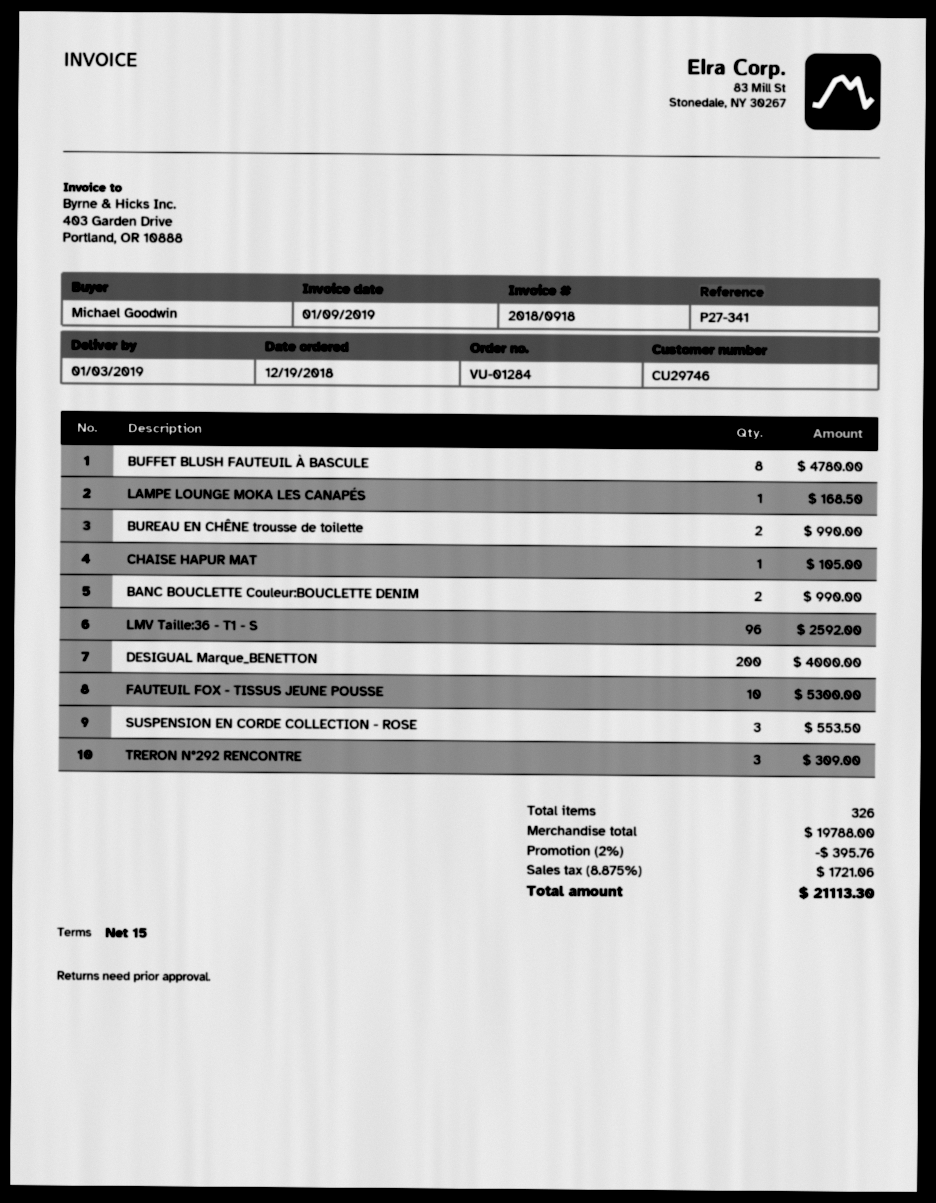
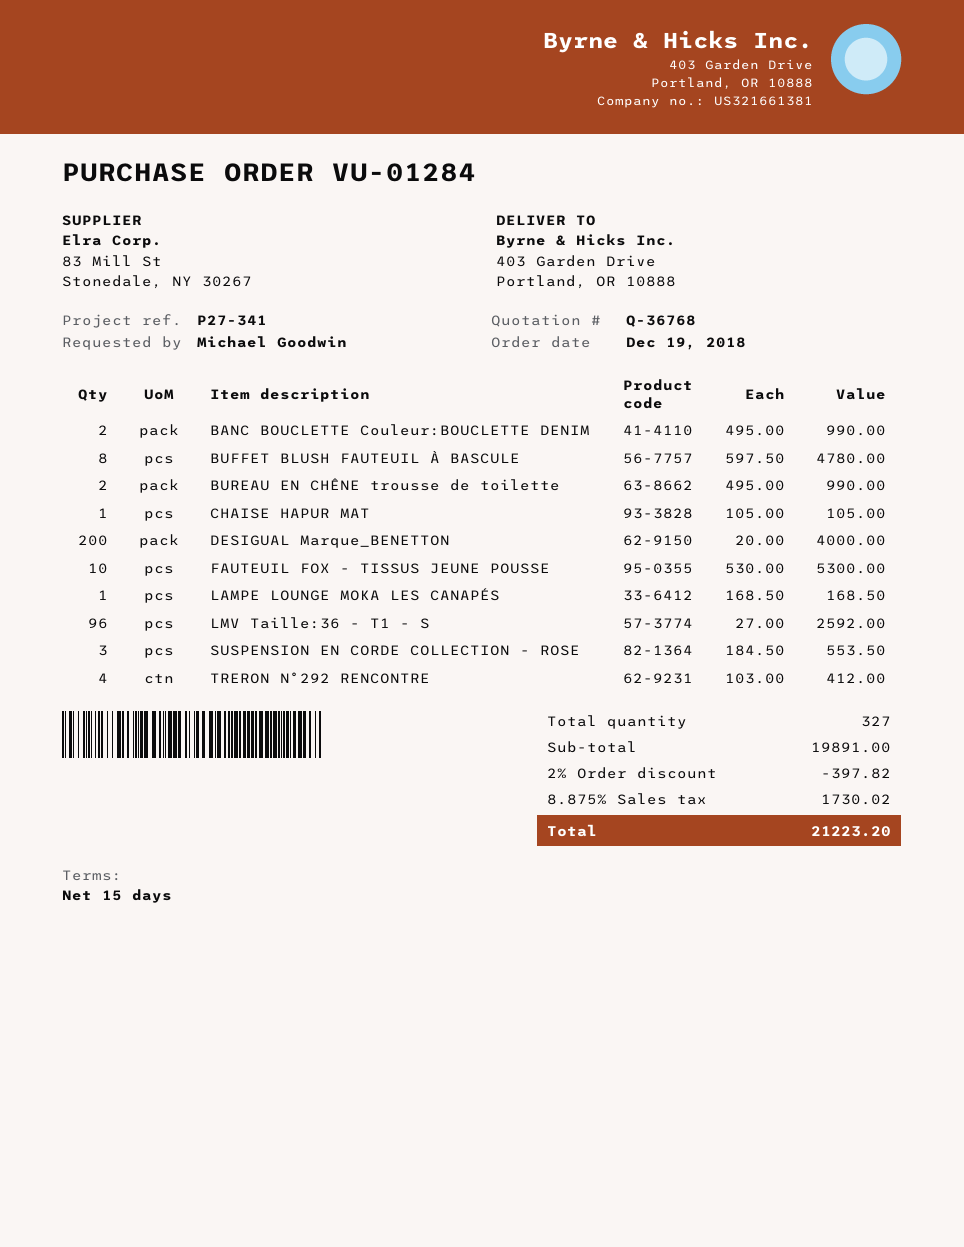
TRERON N°292 RENCONTRE: 3 for 309.00 -> 4 for 412.00
total quantity: 326 -> 327
subtotal: 19788.00 -> 19891.00
discount: 2% = 395.76 -> 2% = 397.82
tax: 8.875% = 1721.06 -> 8.875% = 1730.02
total: 21113.30 -> 21223.20

